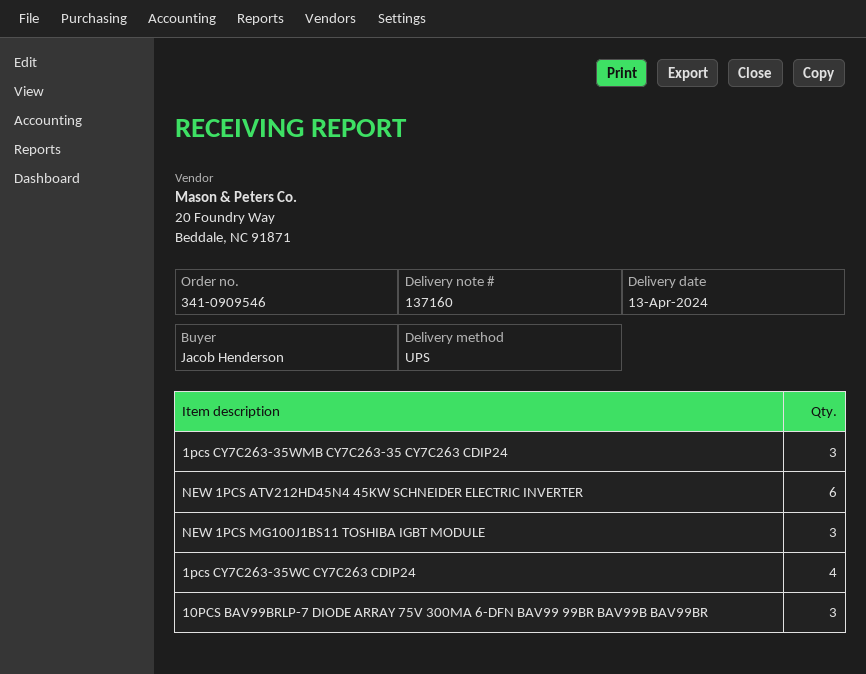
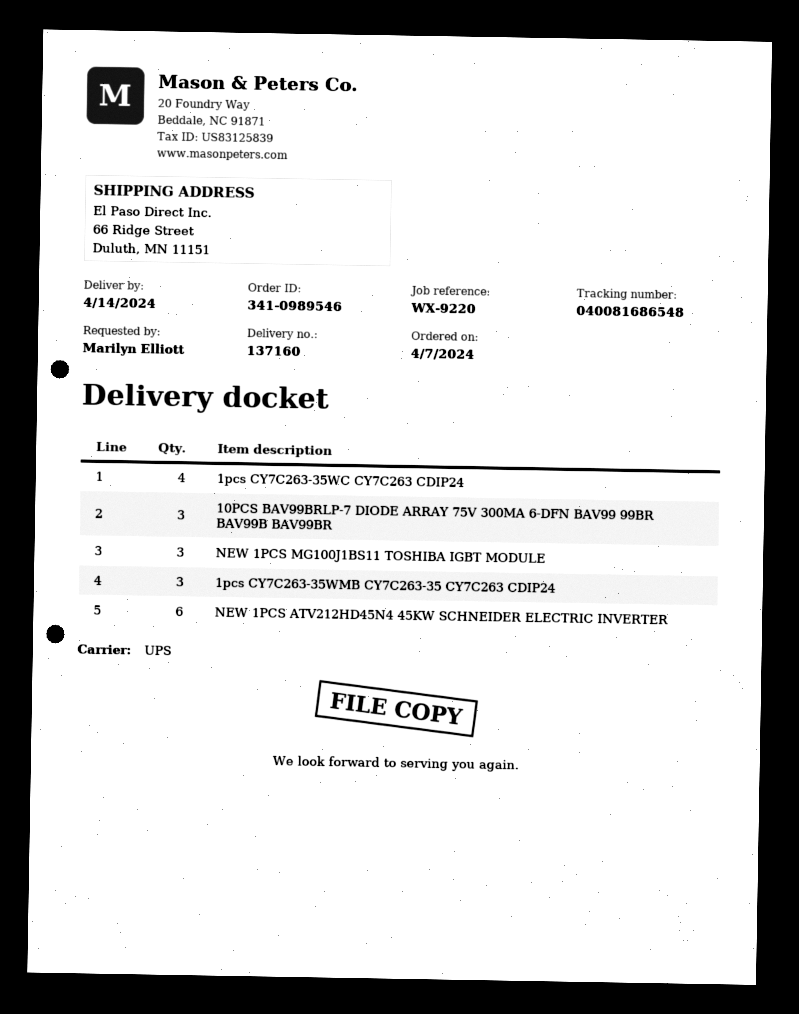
order number: 341-0909546 -> 341-0989546
delivery date: 2024-04-13 -> 2024-04-14
ordered by: Jacob Henderson -> Marilyn Elliott

